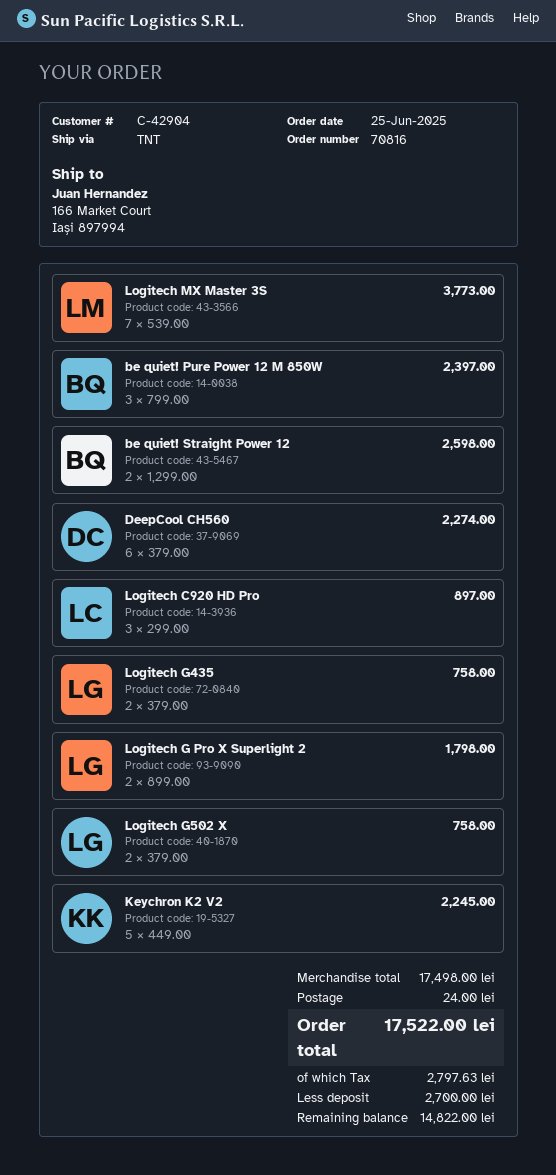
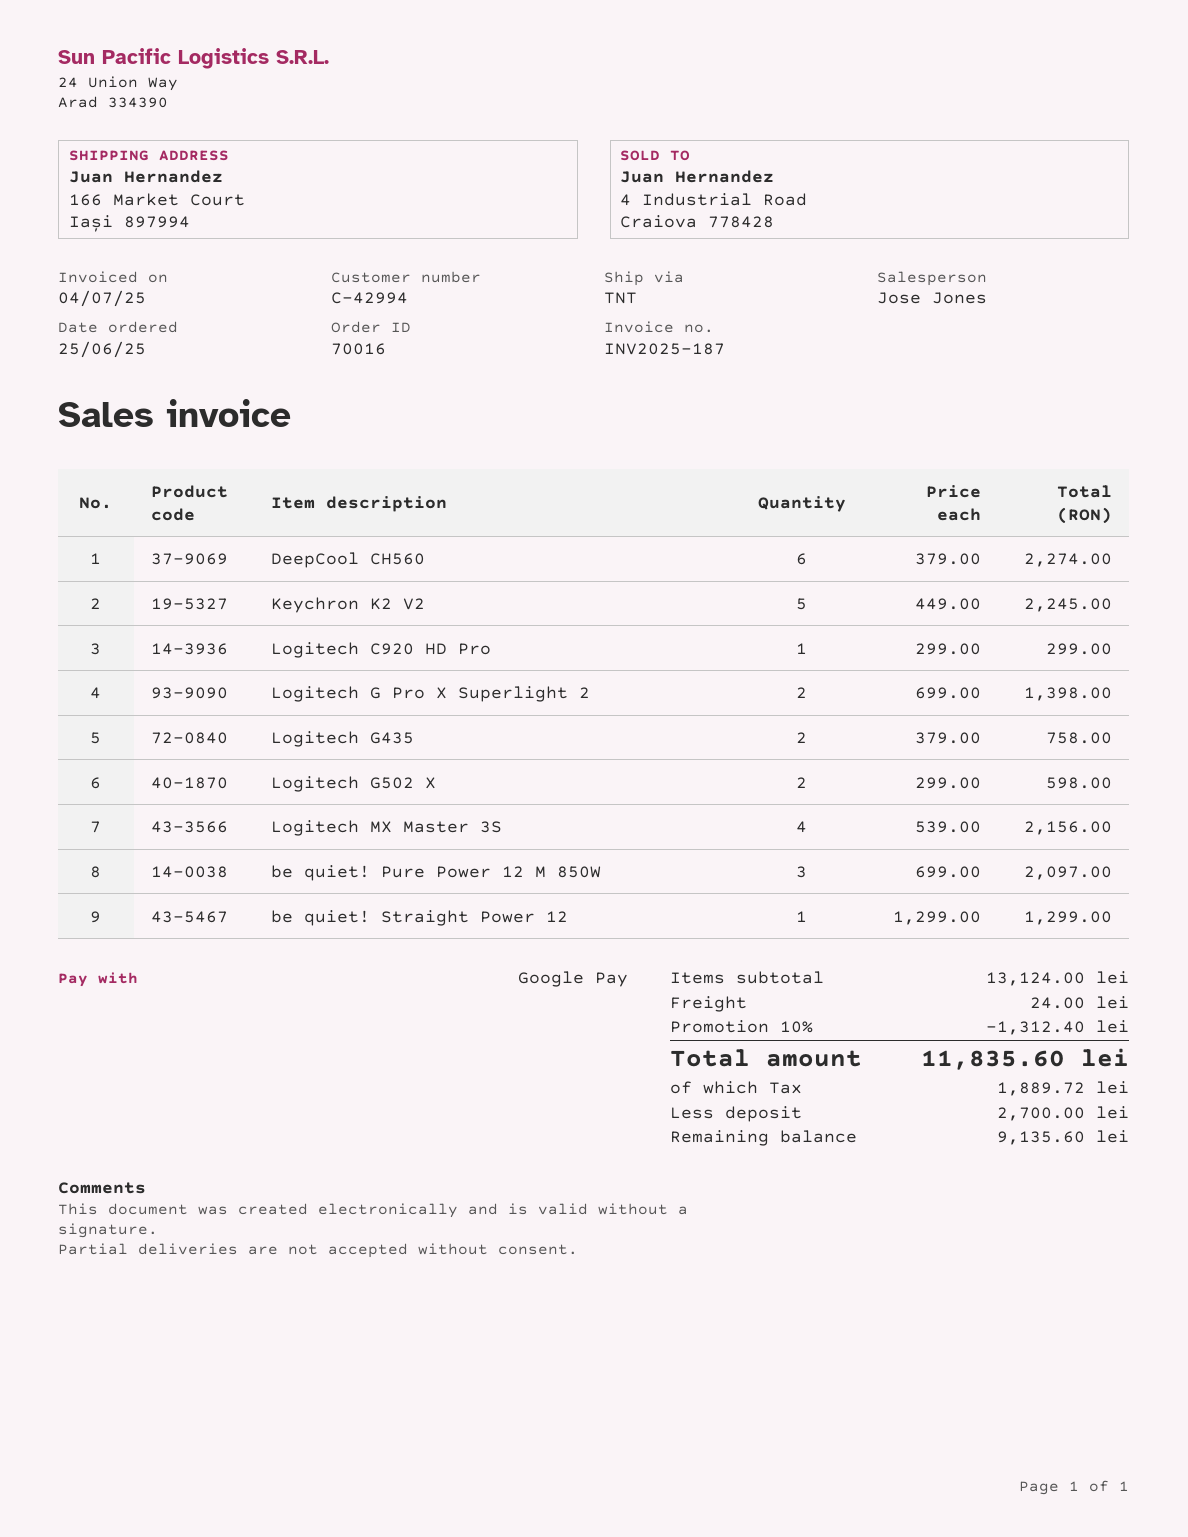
order number: 70816 -> 70016
customer number: C-42904 -> C-42994
Logitech MX Master 3S: 7 x 539.00 = 3773.00 -> 4 x 539.00 = 2156.00
be quiet! Pure Power 12 M 850W: 3 x 799.00 = 2397.00 -> 3 x 699.00 = 2097.00
be quiet! Straight Power 12: 2 x 1299.00 = 2598.00 -> 1 x 1299.00 = 1299.00
Logitech C920 HD Pro: 3 x 299.00 = 897.00 -> 1 x 299.00 = 299.00
Logitech G Pro X Superlight 2: 2 x 899.00 = 1798.00 -> 2 x 699.00 = 1398.00
Logitech G502 X: 2 x 379.00 = 758.00 -> 2 x 299.00 = 598.00
subtotal: 17498.00 -> 13124.00
discount: none -> 10% = 1312.40
tax: 2797.63 -> 1889.72
total: 17522.00 -> 11835.60
balance: 14822.00 -> 9135.60

